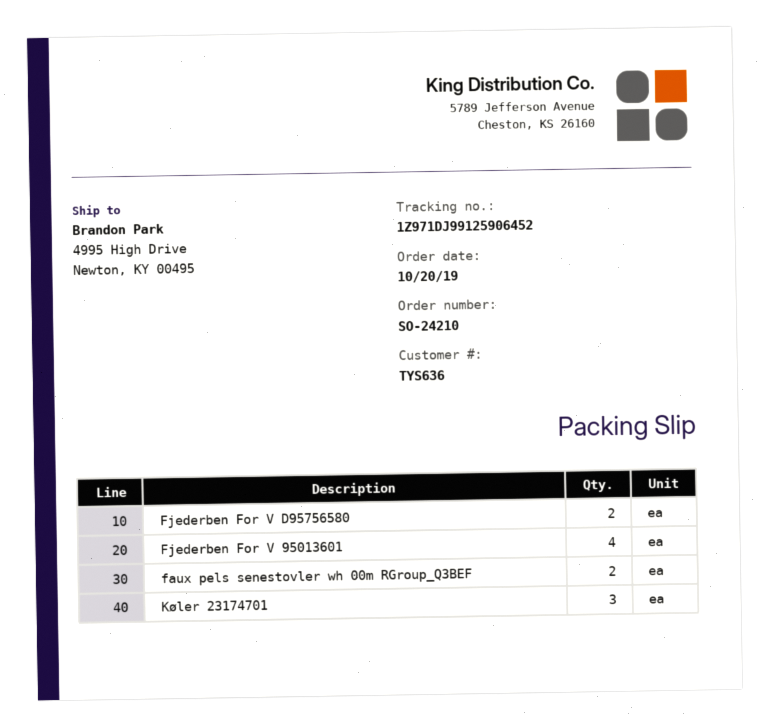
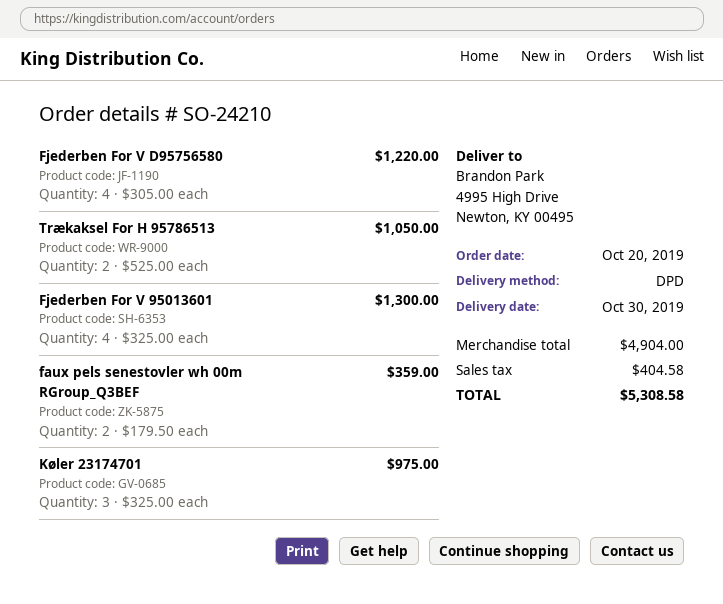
Fjederben For V D95756580: 2 -> 4
Trækaksel For H 95786513: none -> 2

